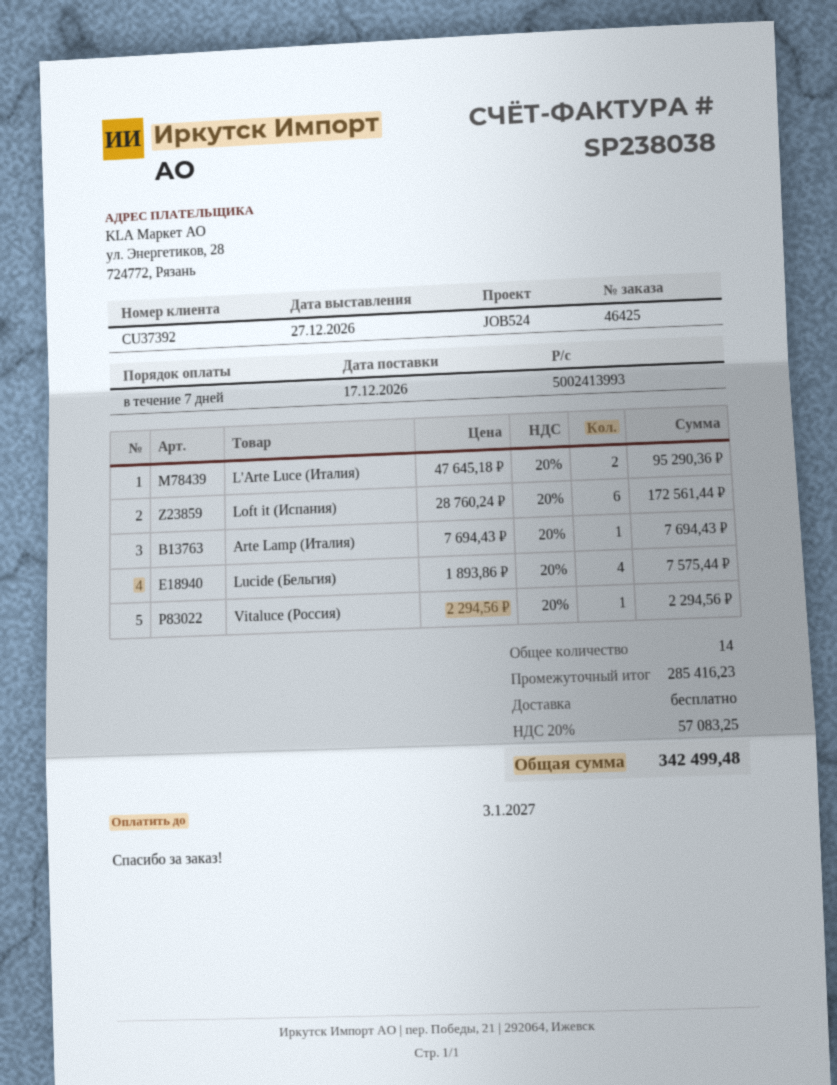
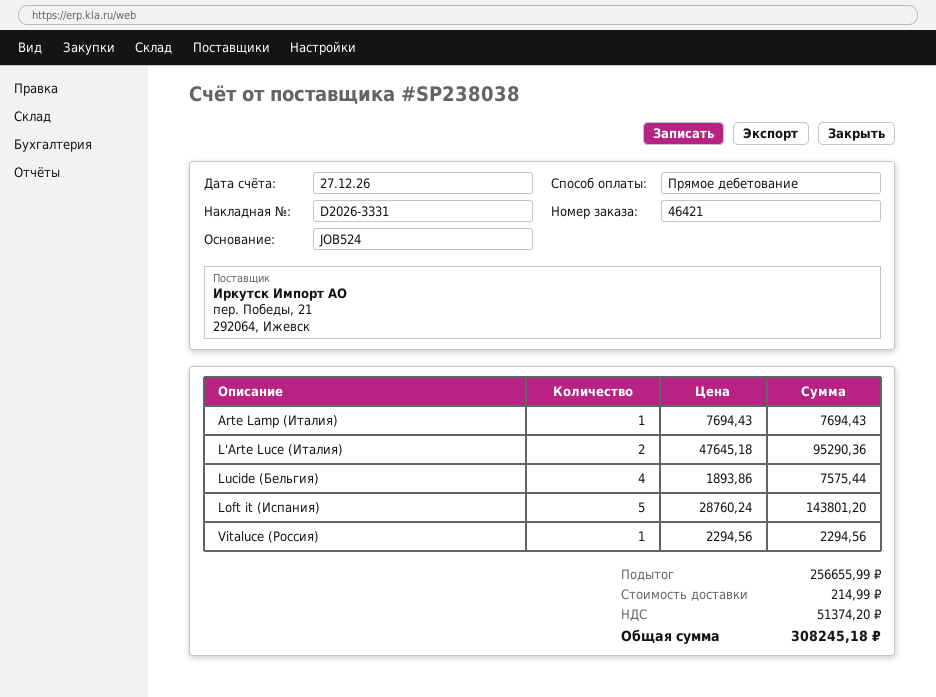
order number: 46425 -> 46421
Loft it (Испания): 6 x 28760.24 = 172561.44 -> 5 x 28760.24 = 143801.20
subtotal: 285416.23 -> 256655.99
shipping: 0.00 -> 214.99
tax: 57083.25 -> 51374.20
total: 342499.48 -> 308245.18

